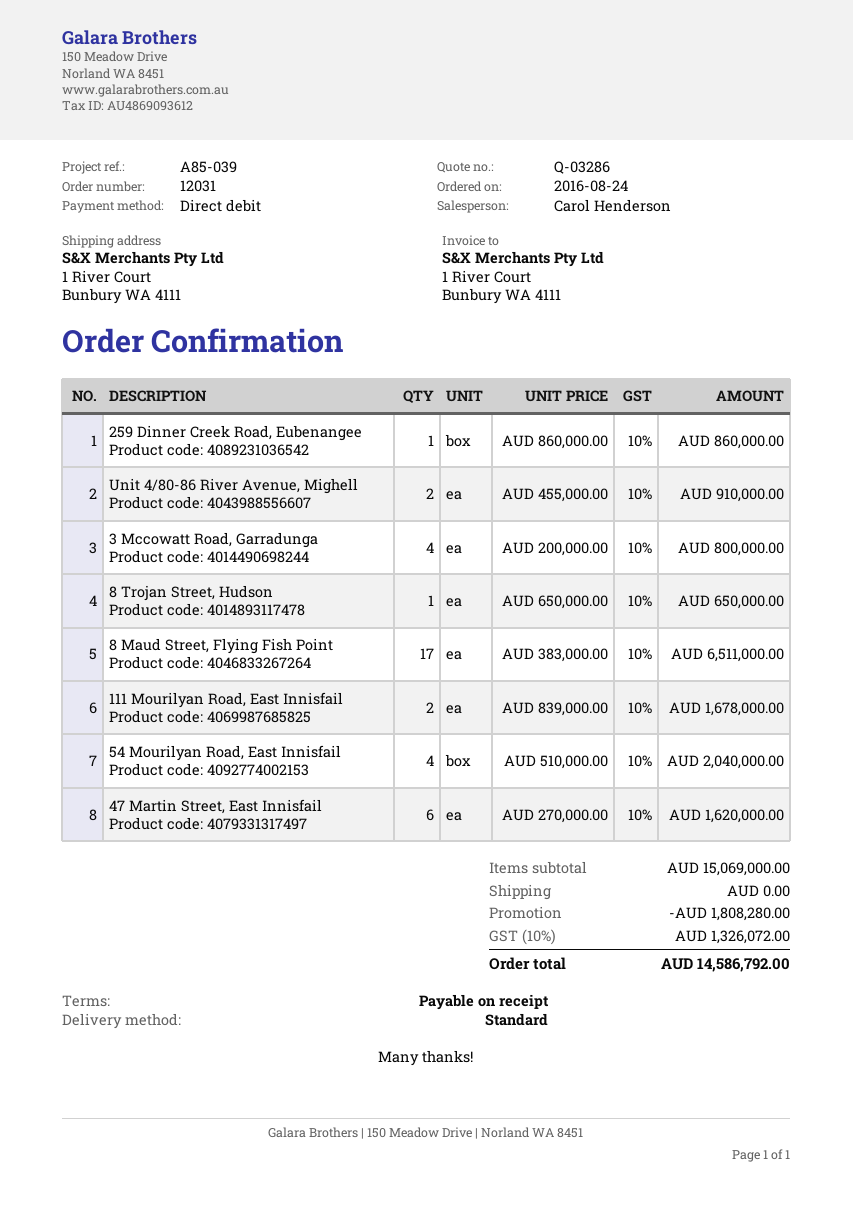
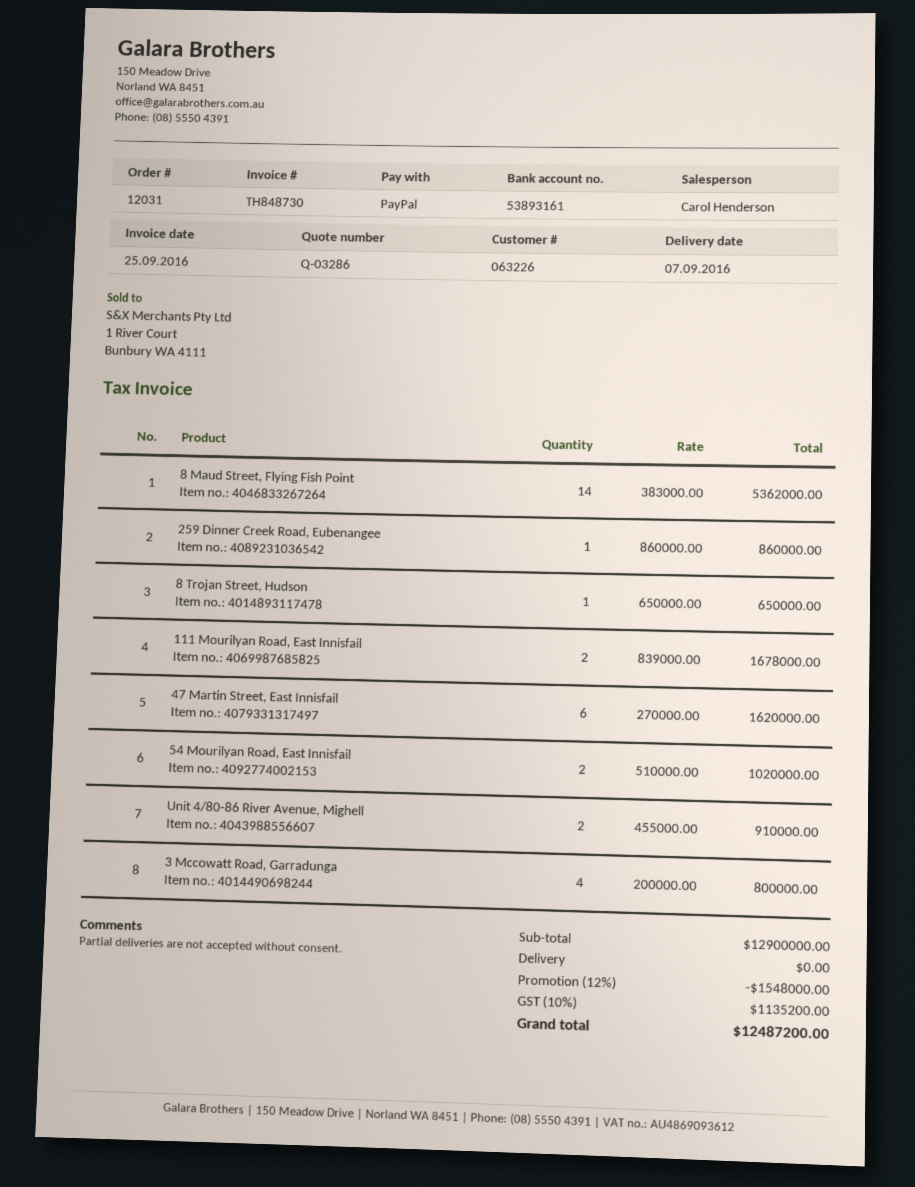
payment method: direct debit -> PayPal
8 Maud Street, Flying Fish Point: 17 x 383000.00 = 6511000.00 -> 14 x 383000.00 = 5362000.00
54 Mourilyan Road, East Innisfail: 4 x 510000.00 = 2040000.00 -> 2 x 510000.00 = 1020000.00
subtotal: 15069000.00 -> 12900000.00
discount: 1808280.00 -> 1548000.00
tax: 10% = 1326072.00 -> 10% = 1135200.00
total: 14586792.00 -> 12487200.00

